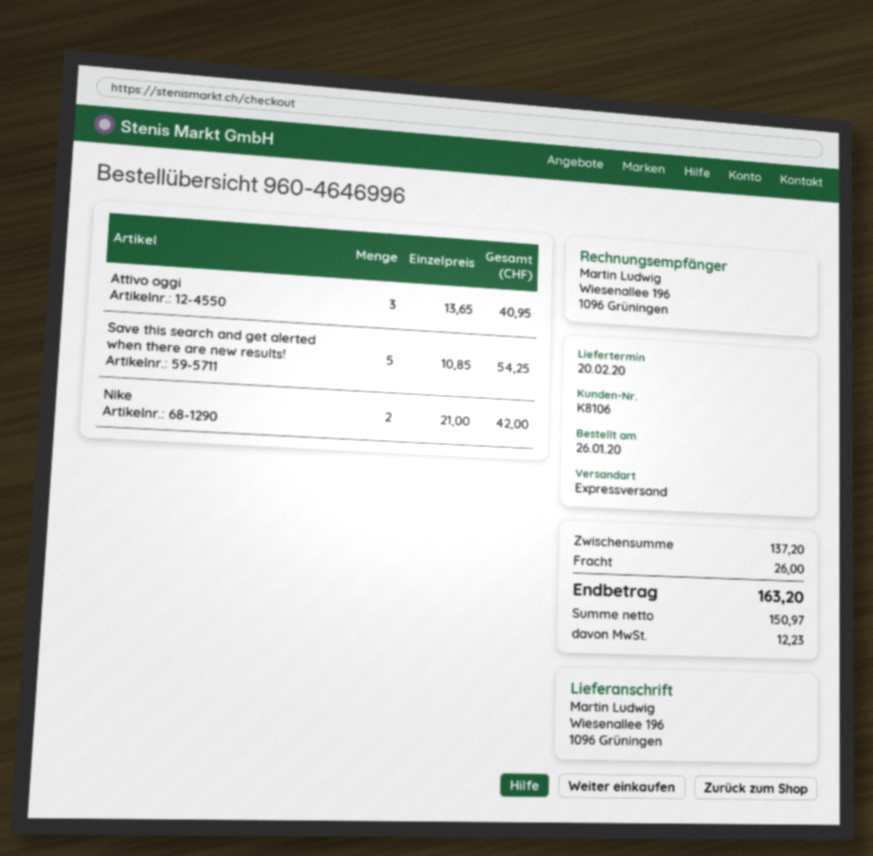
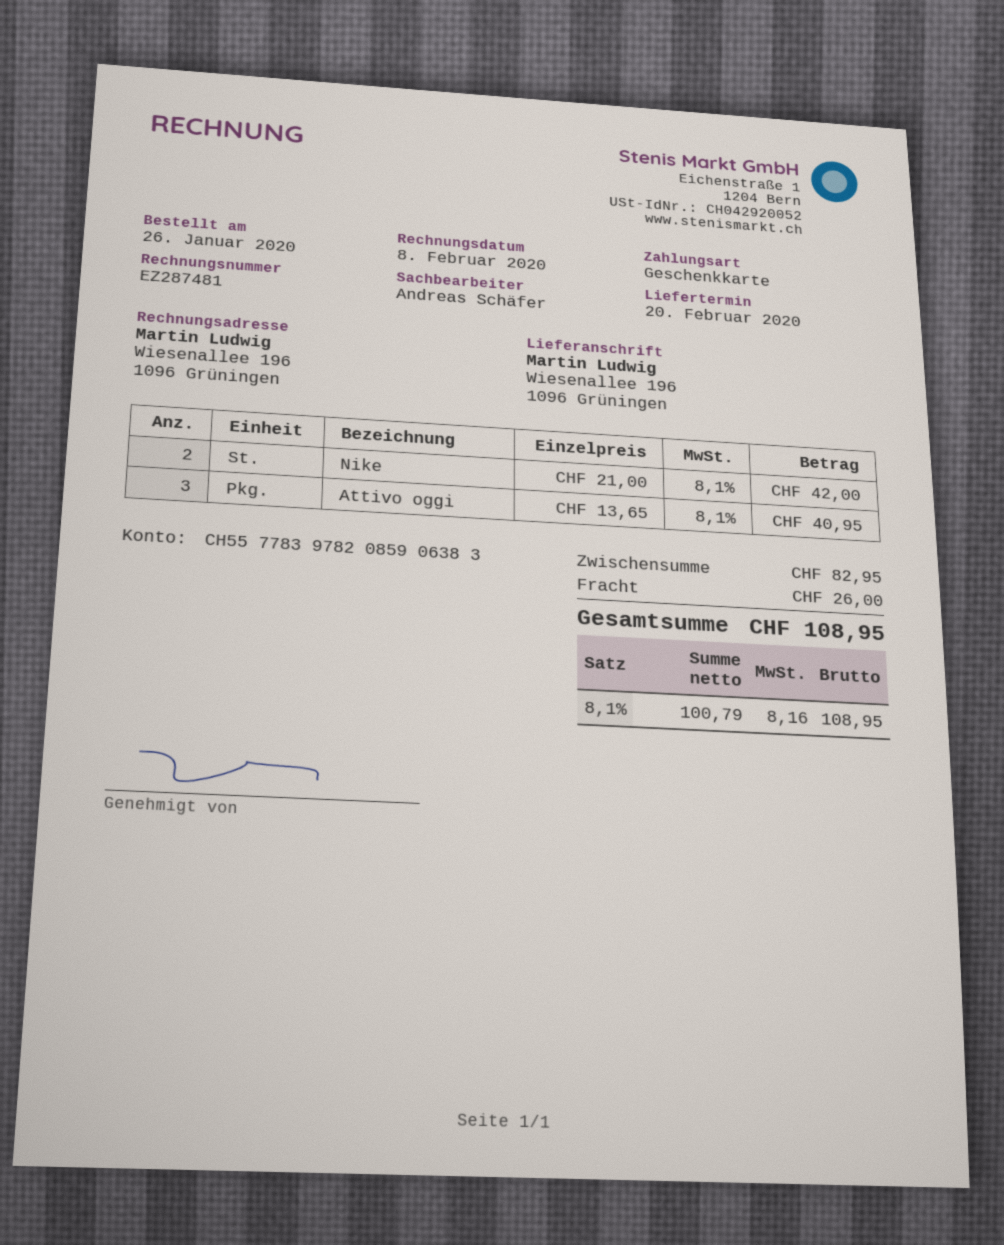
Save this search and get alerted when there are new results!: 5 x 10.85 = 54.25 -> none
subtotal: 137.20 -> 82.95
net: 150.97 -> 100.79
tax: 12.23 -> 8.16
total: 163.20 -> 108.95

